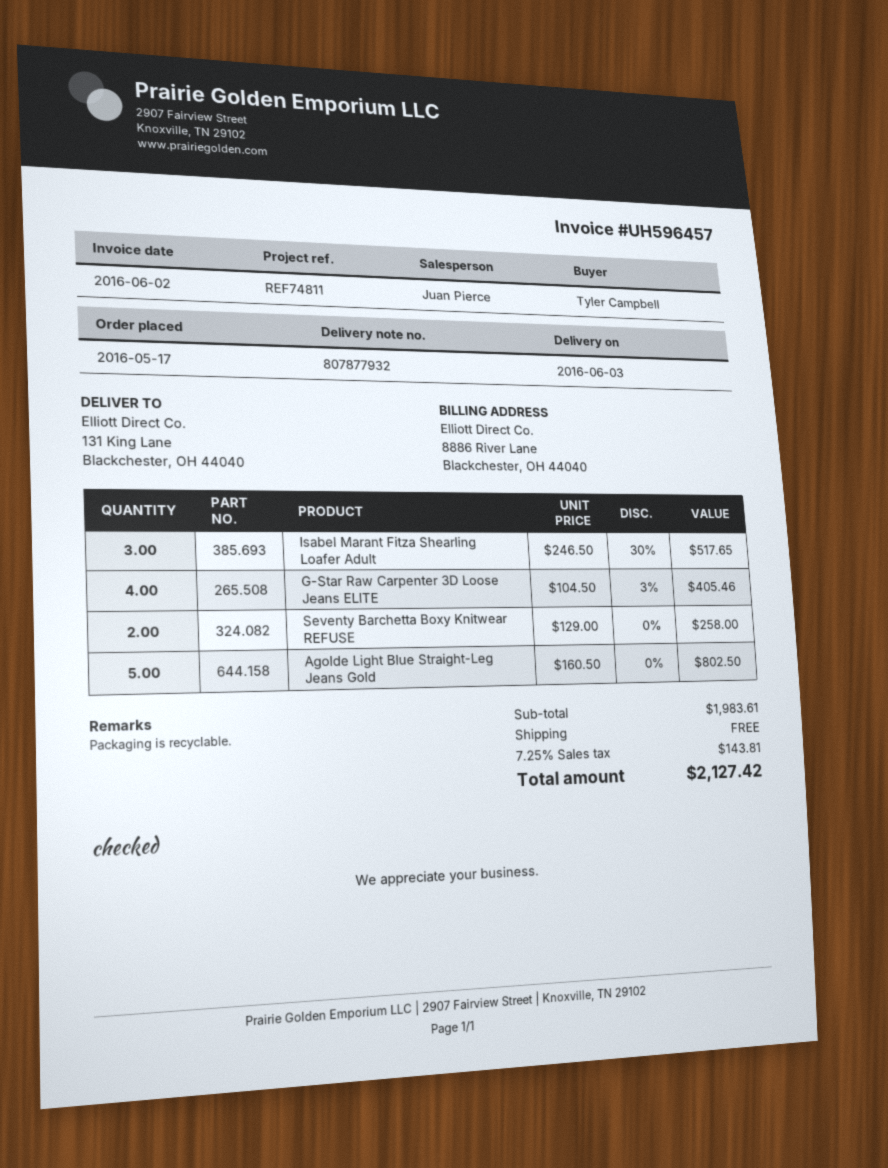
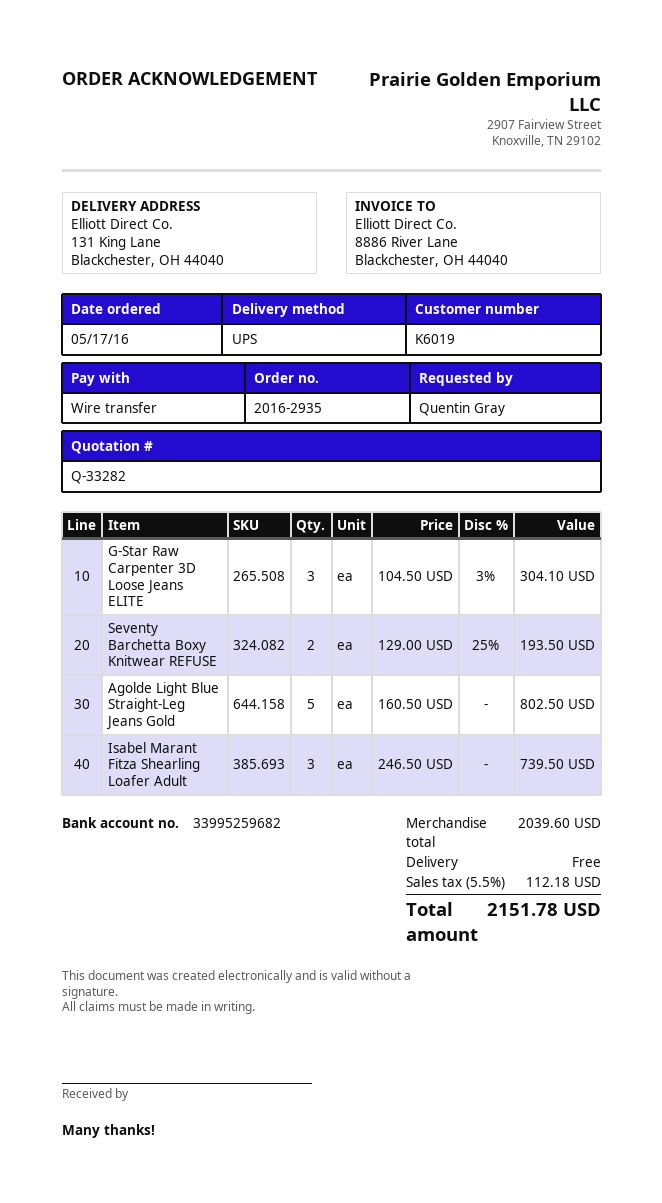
ordered by: Tyler Campbell -> Quentin Gray
Isabel Marant Fitza Shearling Loafer Adult: 3 x 246.50 - 30% = 517.65 -> 3 x 246.50 = 739.50
G-Star Raw Carpenter 3D Loose Jeans ELITE: 4 x 104.50 - 3% = 405.46 -> 3 x 104.50 - 3% = 304.10
Seventy Barchetta Boxy Knitwear REFUSE: 2 x 129.00 = 258.00 -> 2 x 129.00 - 25% = 193.50
subtotal: 1983.61 -> 2039.60
tax: 7.25% = 143.81 -> 5.5% = 112.18
total: 2127.42 -> 2151.78

